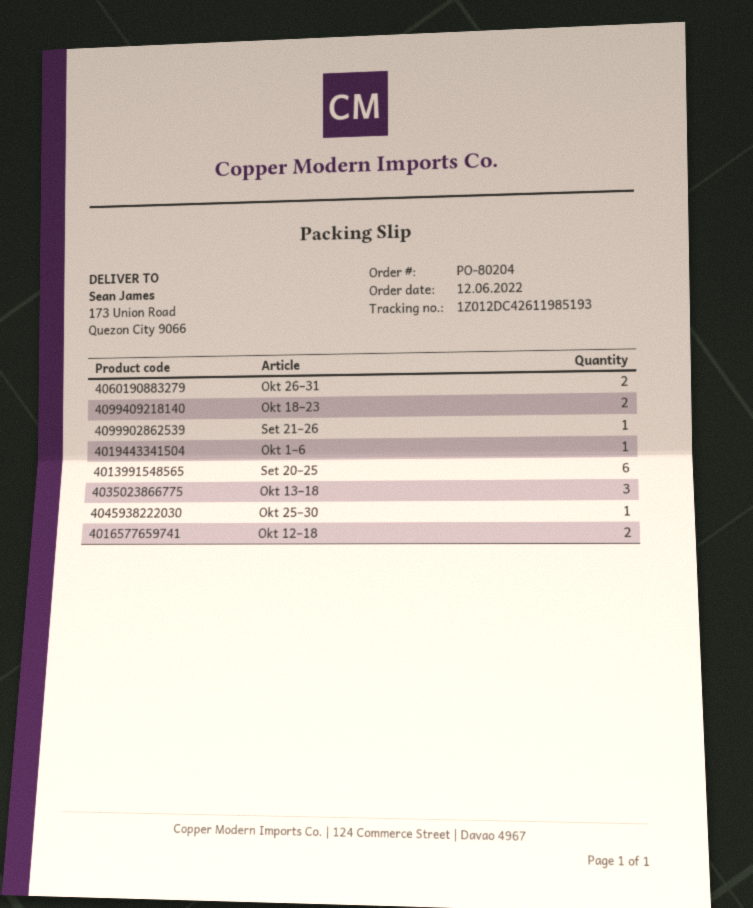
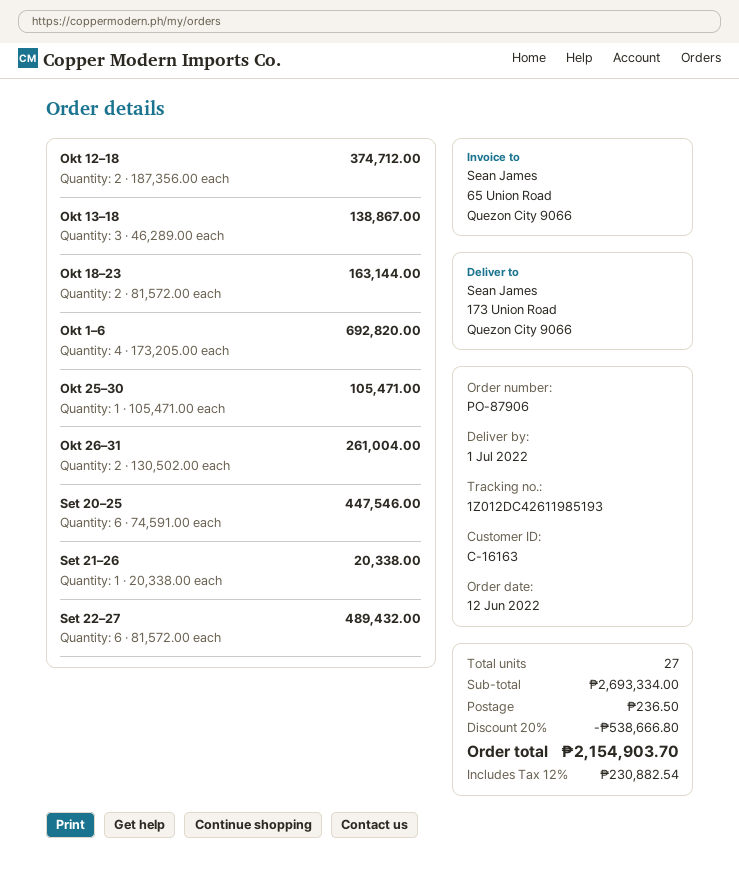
order number: PO-80204 -> PO-87906
Okt 1–6: 1 -> 4
Set 22–27: none -> 6

